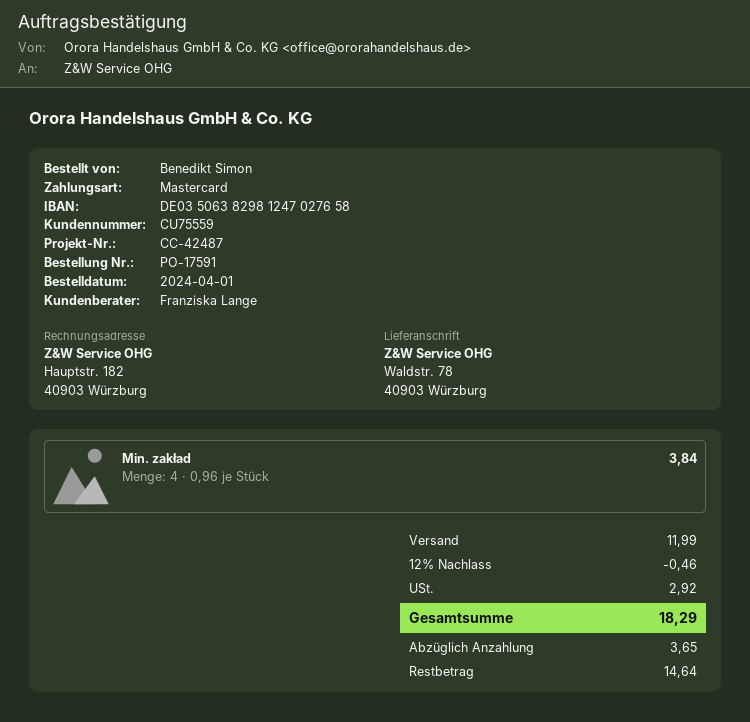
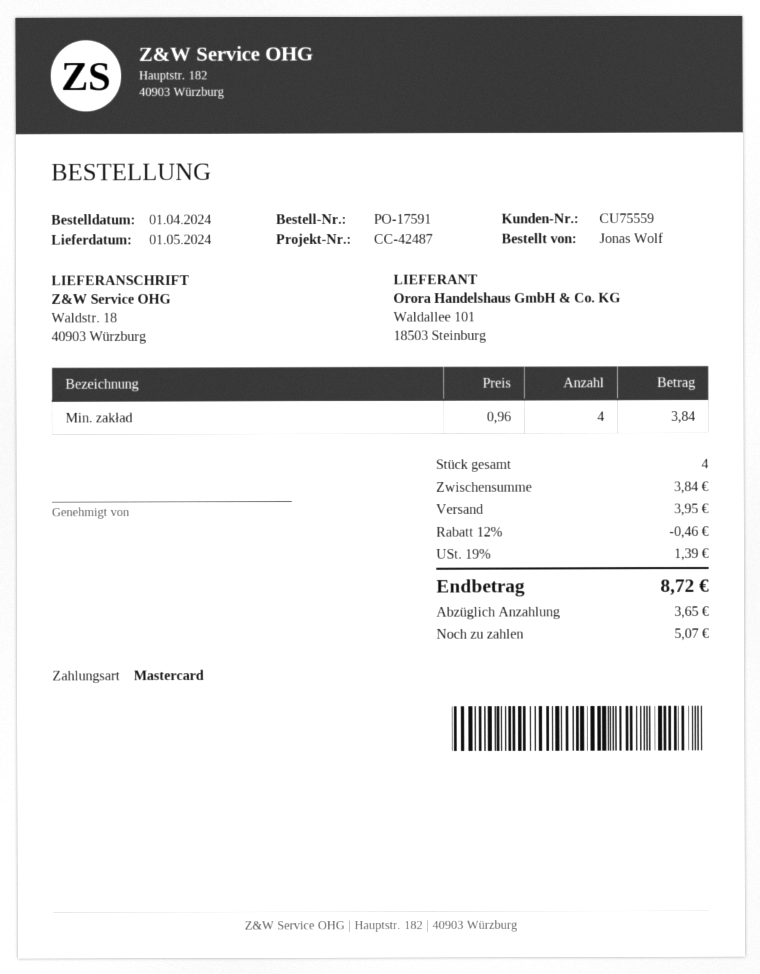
ordered by: Benedikt Simon -> Jonas Wolf
ship to: Waldstr. 78, 40903 Würzburg -> Waldstr. 18, 40903 Würzburg
shipping: 11.99 -> 3.95
tax: 2.92 -> 1.39
total: 18.29 -> 8.72
balance: 14.64 -> 5.07

